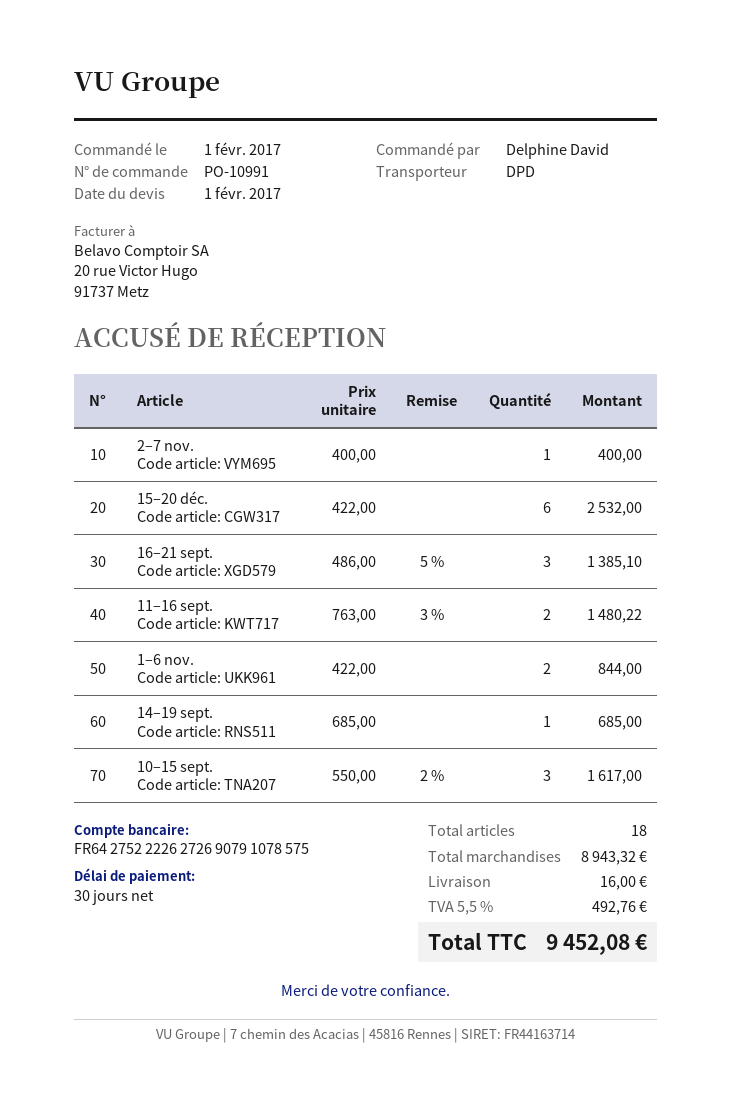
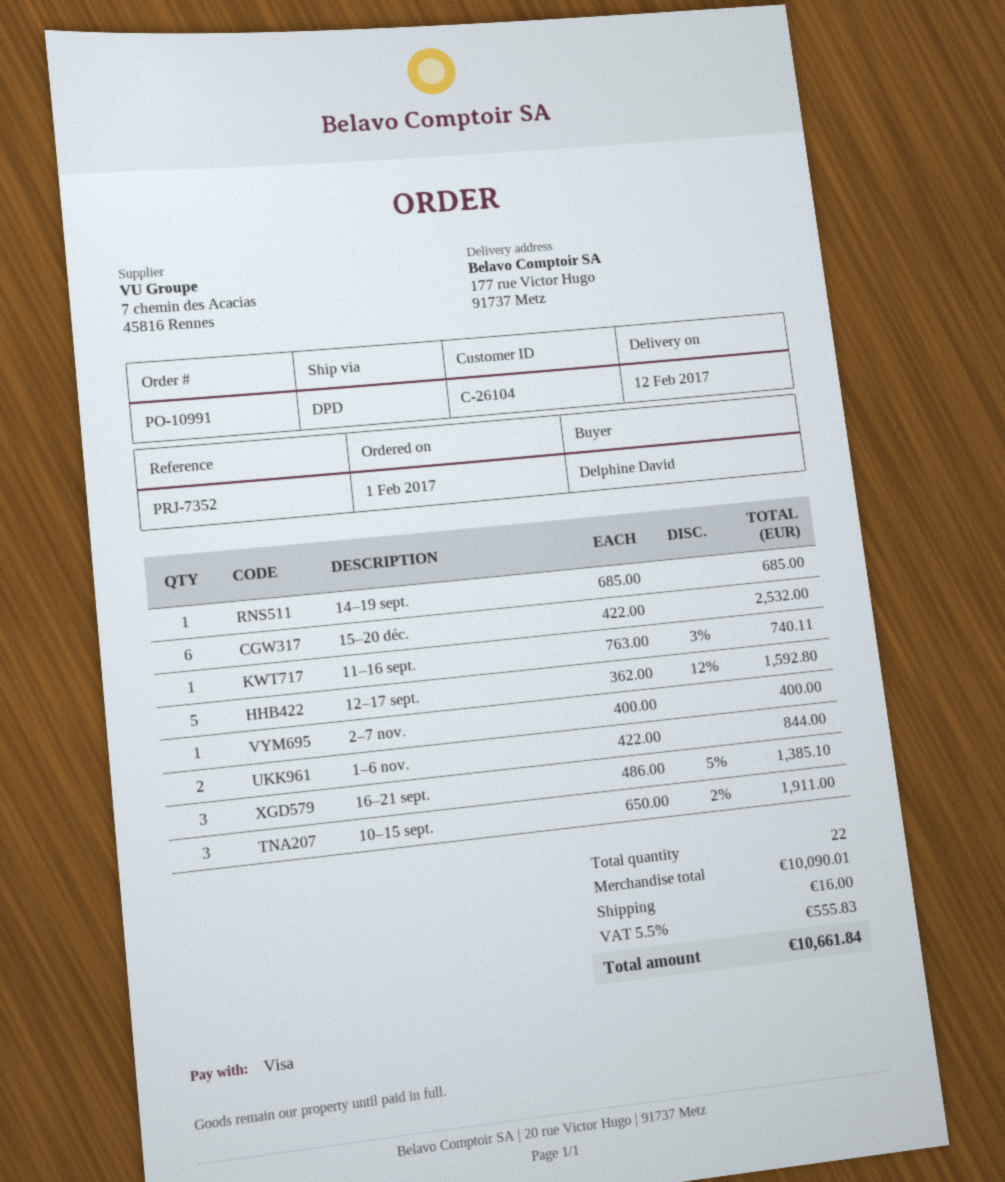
11–16 sept.: 2 x 763.00 - 3% = 1480.22 -> 1 x 763.00 - 3% = 740.11
10–15 sept.: 3 x 550.00 - 2% = 1617.00 -> 3 x 650.00 - 2% = 1911.00
12–17 sept.: none -> 5 x 362.00 - 12% = 1592.80
total quantity: 18 -> 22
subtotal: 8943.32 -> 10090.01
tax: 5.5% = 492.76 -> 5.5% = 555.83
total: 9452.08 -> 10661.84

